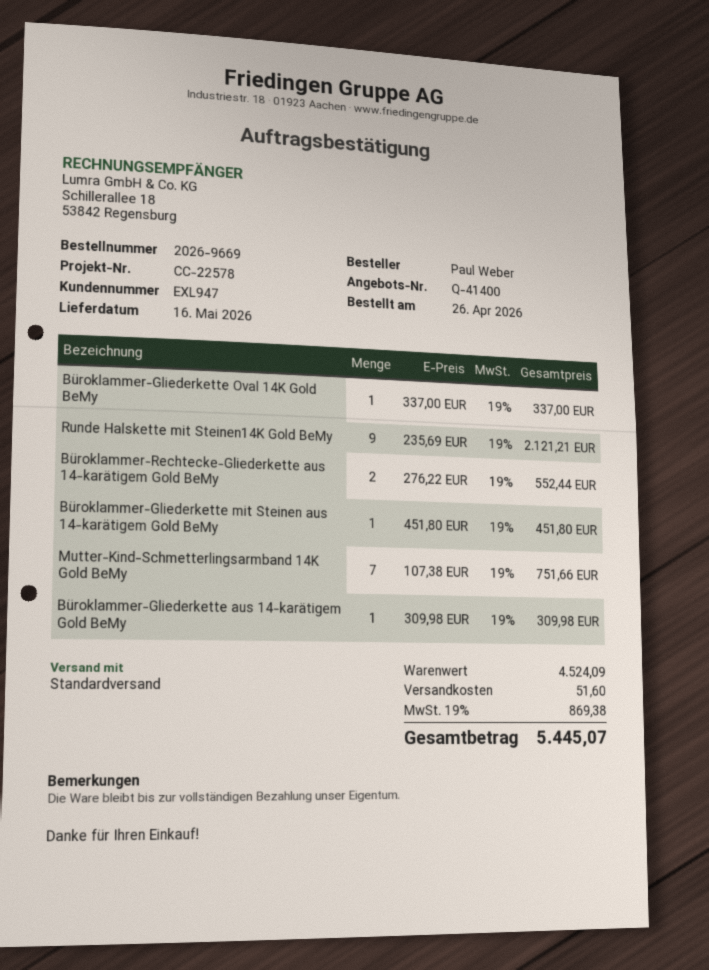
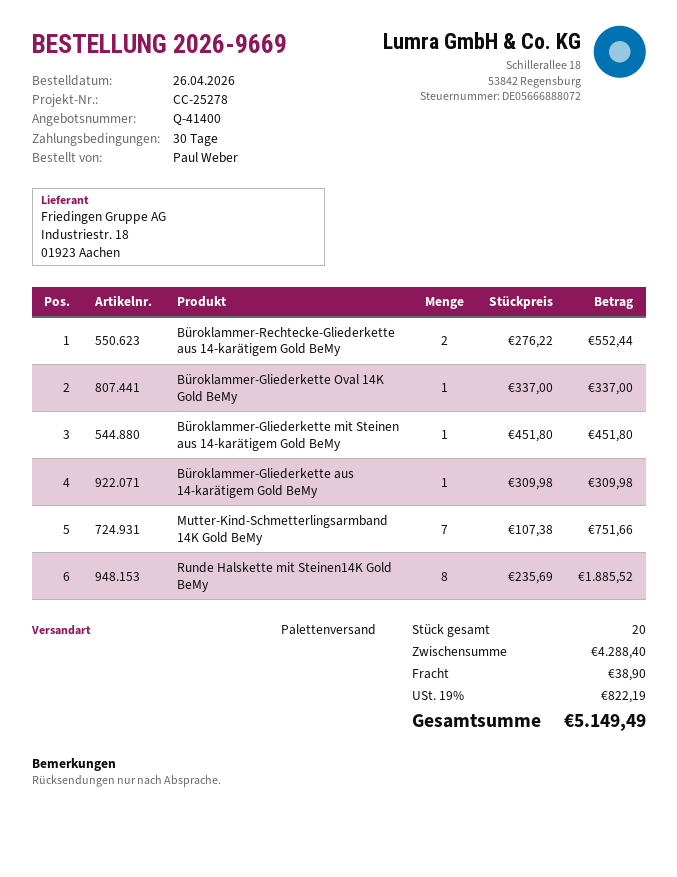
reference: CC-22578 -> CC-25278
shipping method: standard -> pallet freight
Runde Halskette mit Steinen14K Gold BeMy: 9 x 235.69 = 2121.21 -> 8 x 235.69 = 1885.52
subtotal: 4524.09 -> 4288.40
shipping: 51.60 -> 38.90
tax: 19% = 869.38 -> 19% = 822.19
total: 5445.07 -> 5149.49

